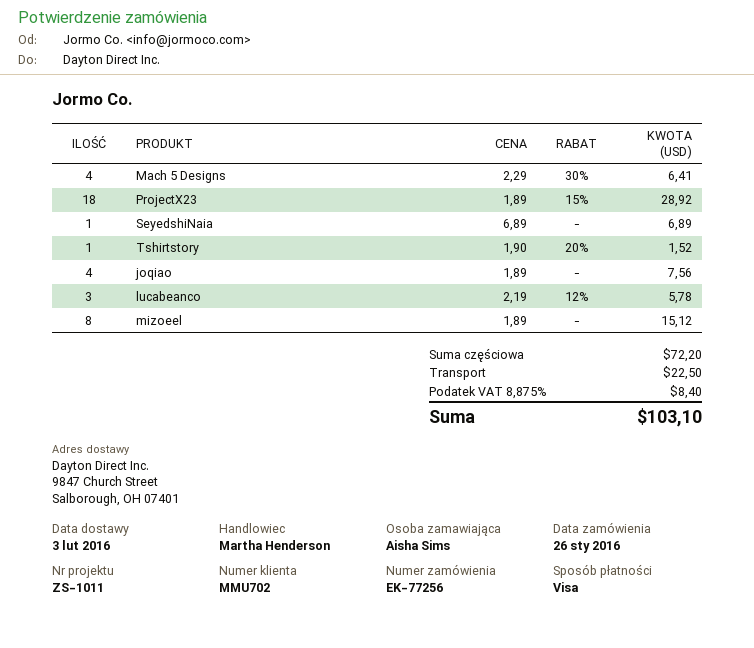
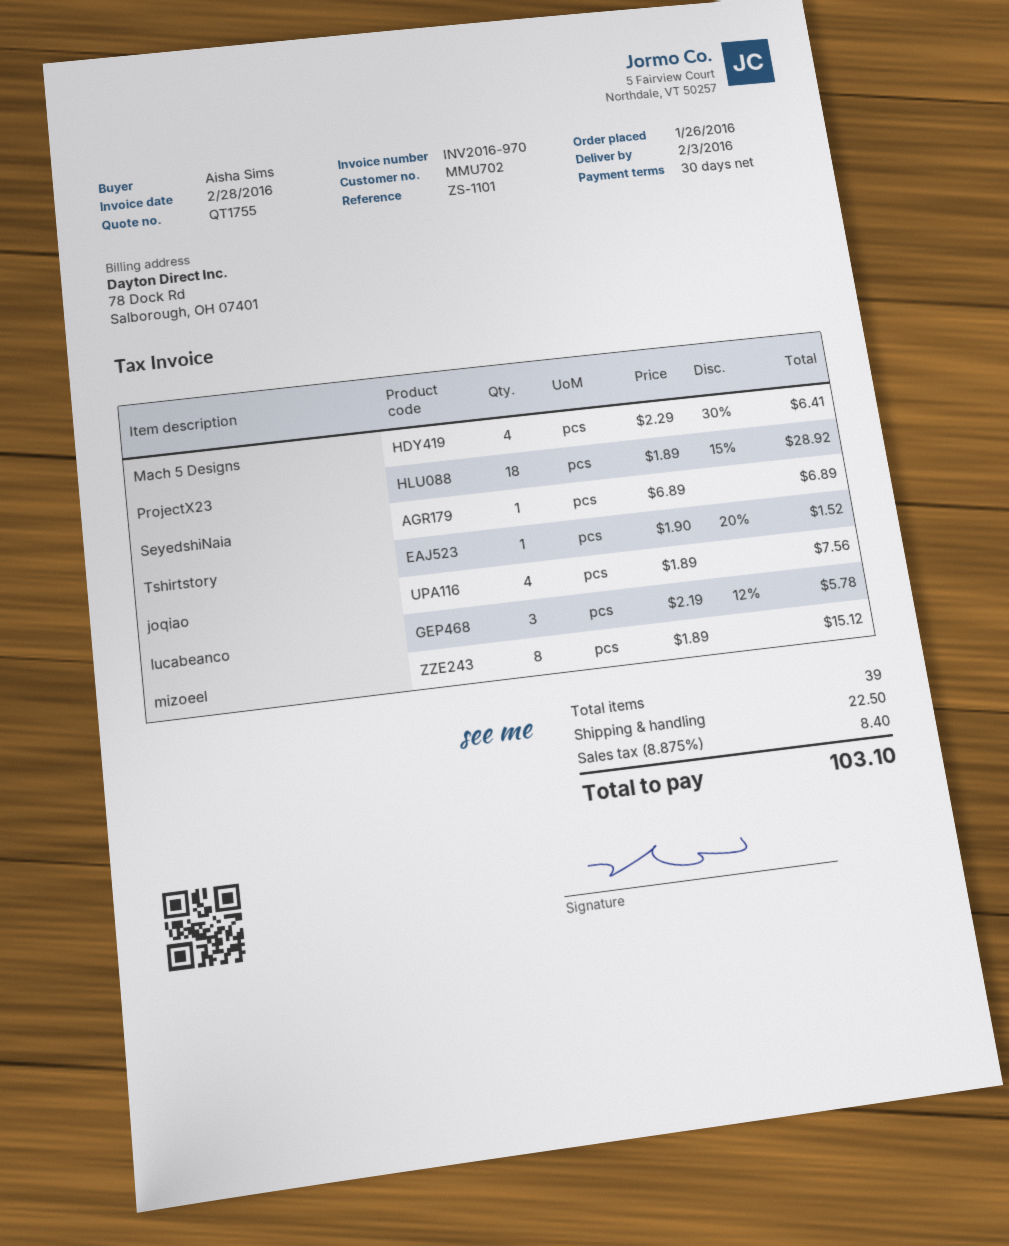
reference: ZS-1011 -> ZS-1101

